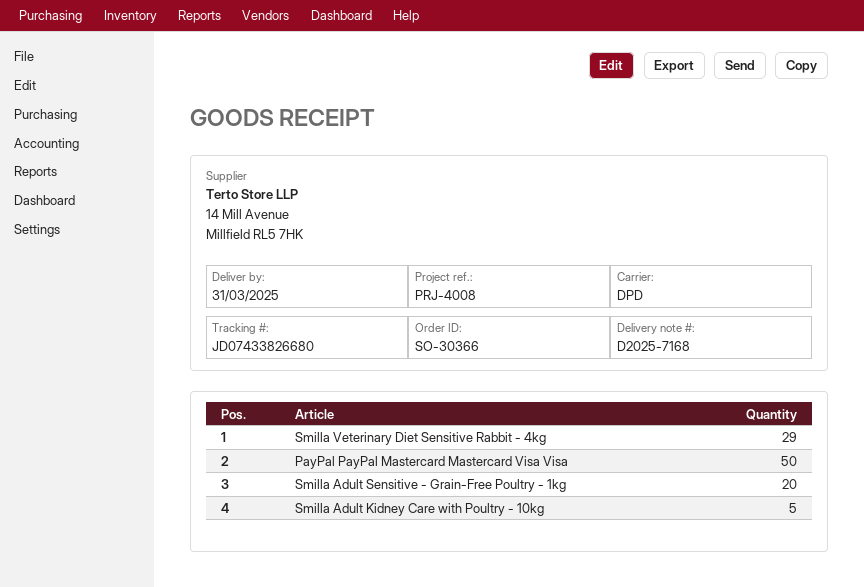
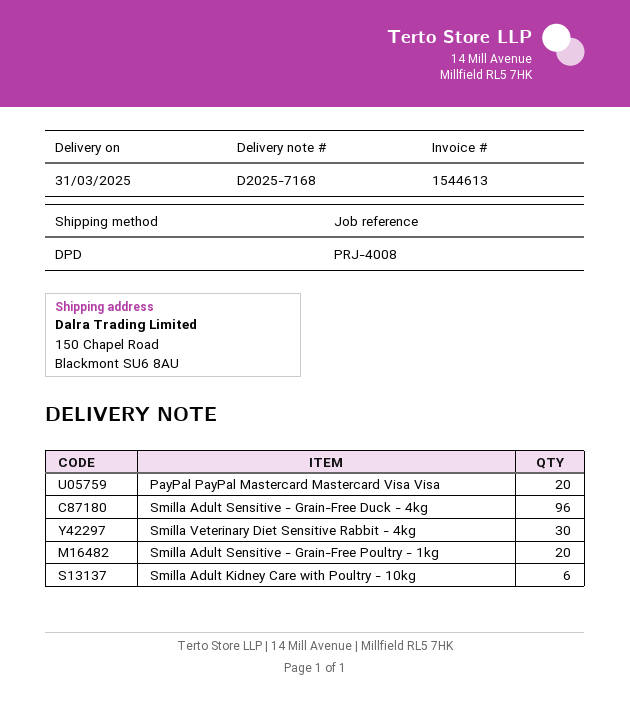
Smilla Veterinary Diet Sensitive Rabbit - 4kg: 29 -> 30
PayPal PayPal Mastercard Mastercard Visa Visa: 50 -> 20
Smilla Adult Kidney Care with Poultry - 10kg: 5 -> 6
Smilla Adult Sensitive - Grain-Free Duck - 4kg: none -> 96

